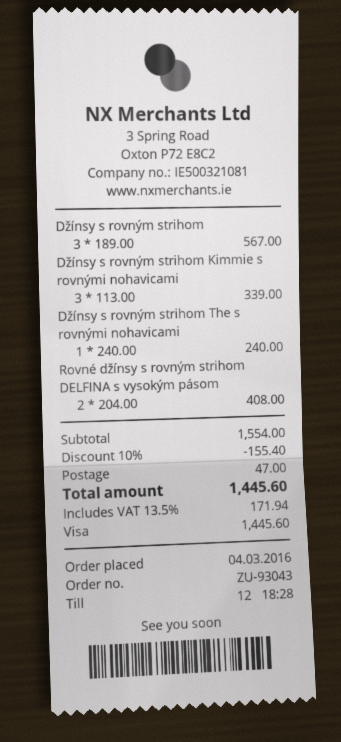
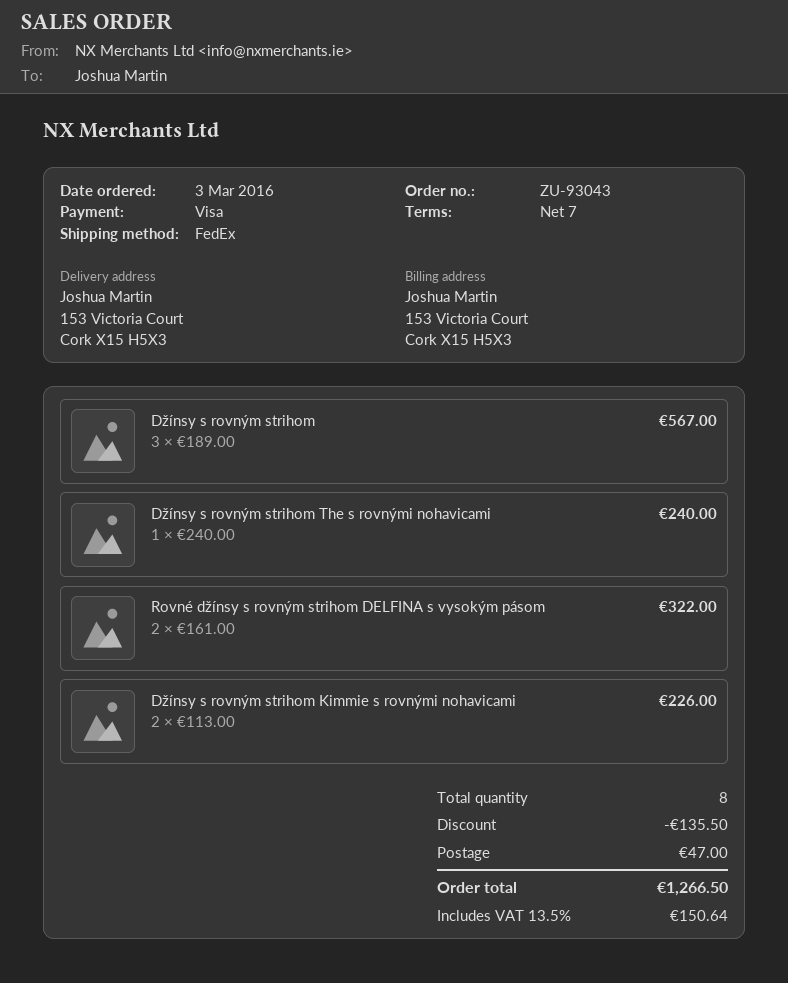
order date: 2016-03-04 -> 2016-03-03
Džínsy s rovným strihom Kimmie s rovnými nohavicami: 3 x 113.00 = 339.00 -> 2 x 113.00 = 226.00
Rovné džínsy s rovným strihom DELFINA s vysokým pásom: 2 x 204.00 = 408.00 -> 2 x 161.00 = 322.00
discount: 155.40 -> 135.50
tax: 13.5% = 171.94 -> 13.5% = 150.64
total: 1445.60 -> 1266.50

